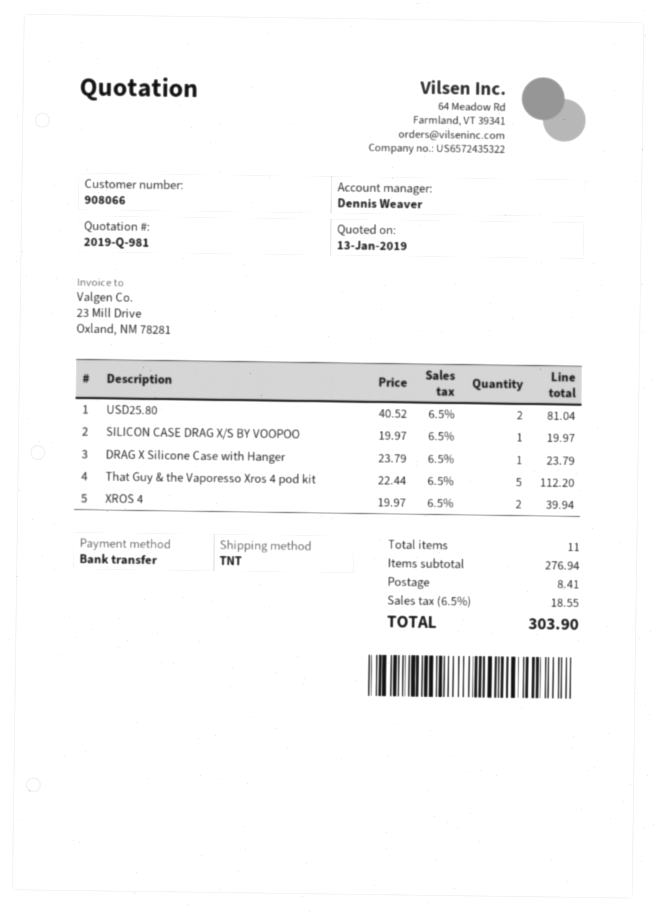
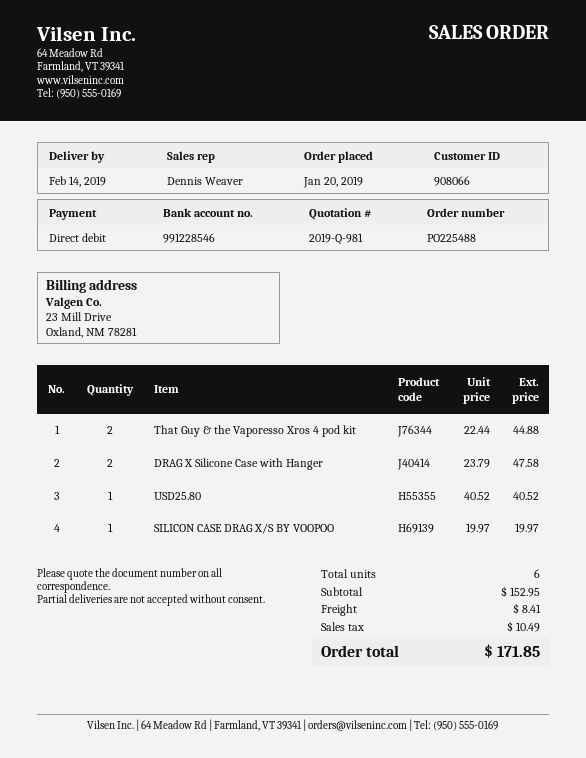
payment method: bank transfer -> direct debit
USD25.80: 2 x 40.52 = 81.04 -> 1 x 40.52 = 40.52
DRAG X Silicone Case with Hanger: 1 x 23.79 = 23.79 -> 2 x 23.79 = 47.58
That Guy & the Vaporesso Xros 4 pod kit: 5 x 22.44 = 112.20 -> 2 x 22.44 = 44.88
XROS 4: 2 x 19.97 = 39.94 -> none
total quantity: 11 -> 6
subtotal: 276.94 -> 152.95
tax: 18.55 -> 10.49
total: 303.90 -> 171.85

